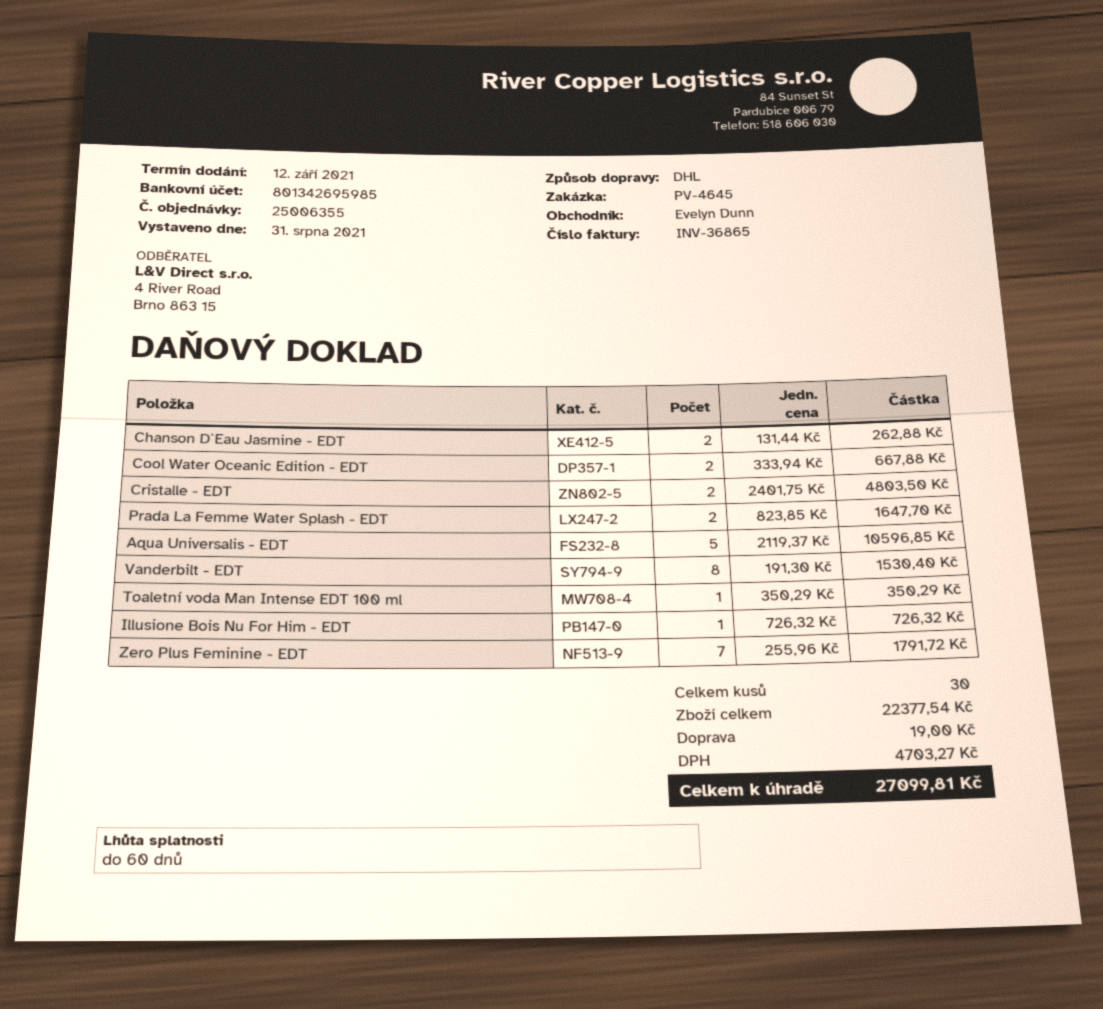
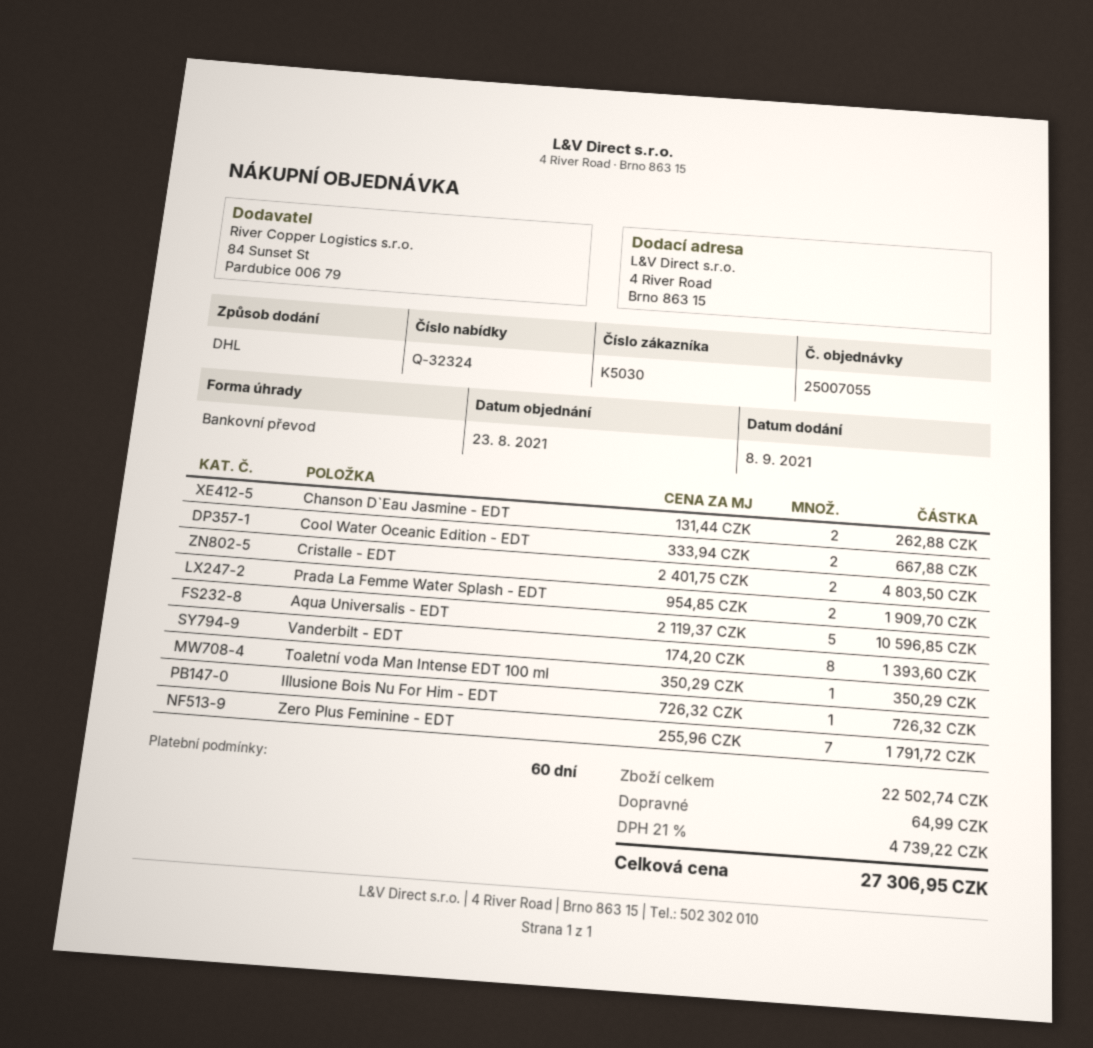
order number: 25006355 -> 25007055
delivery date: 2021-09-12 -> 2021-09-08
Prada La Femme Water Splash - EDT: 2 x 823.85 = 1647.70 -> 2 x 954.85 = 1909.70
Vanderbilt - EDT: 8 x 191.30 = 1530.40 -> 8 x 174.20 = 1393.60
subtotal: 22377.54 -> 22502.74
shipping: 19.00 -> 64.99
tax: 4703.27 -> 4739.22
total: 27099.81 -> 27306.95

